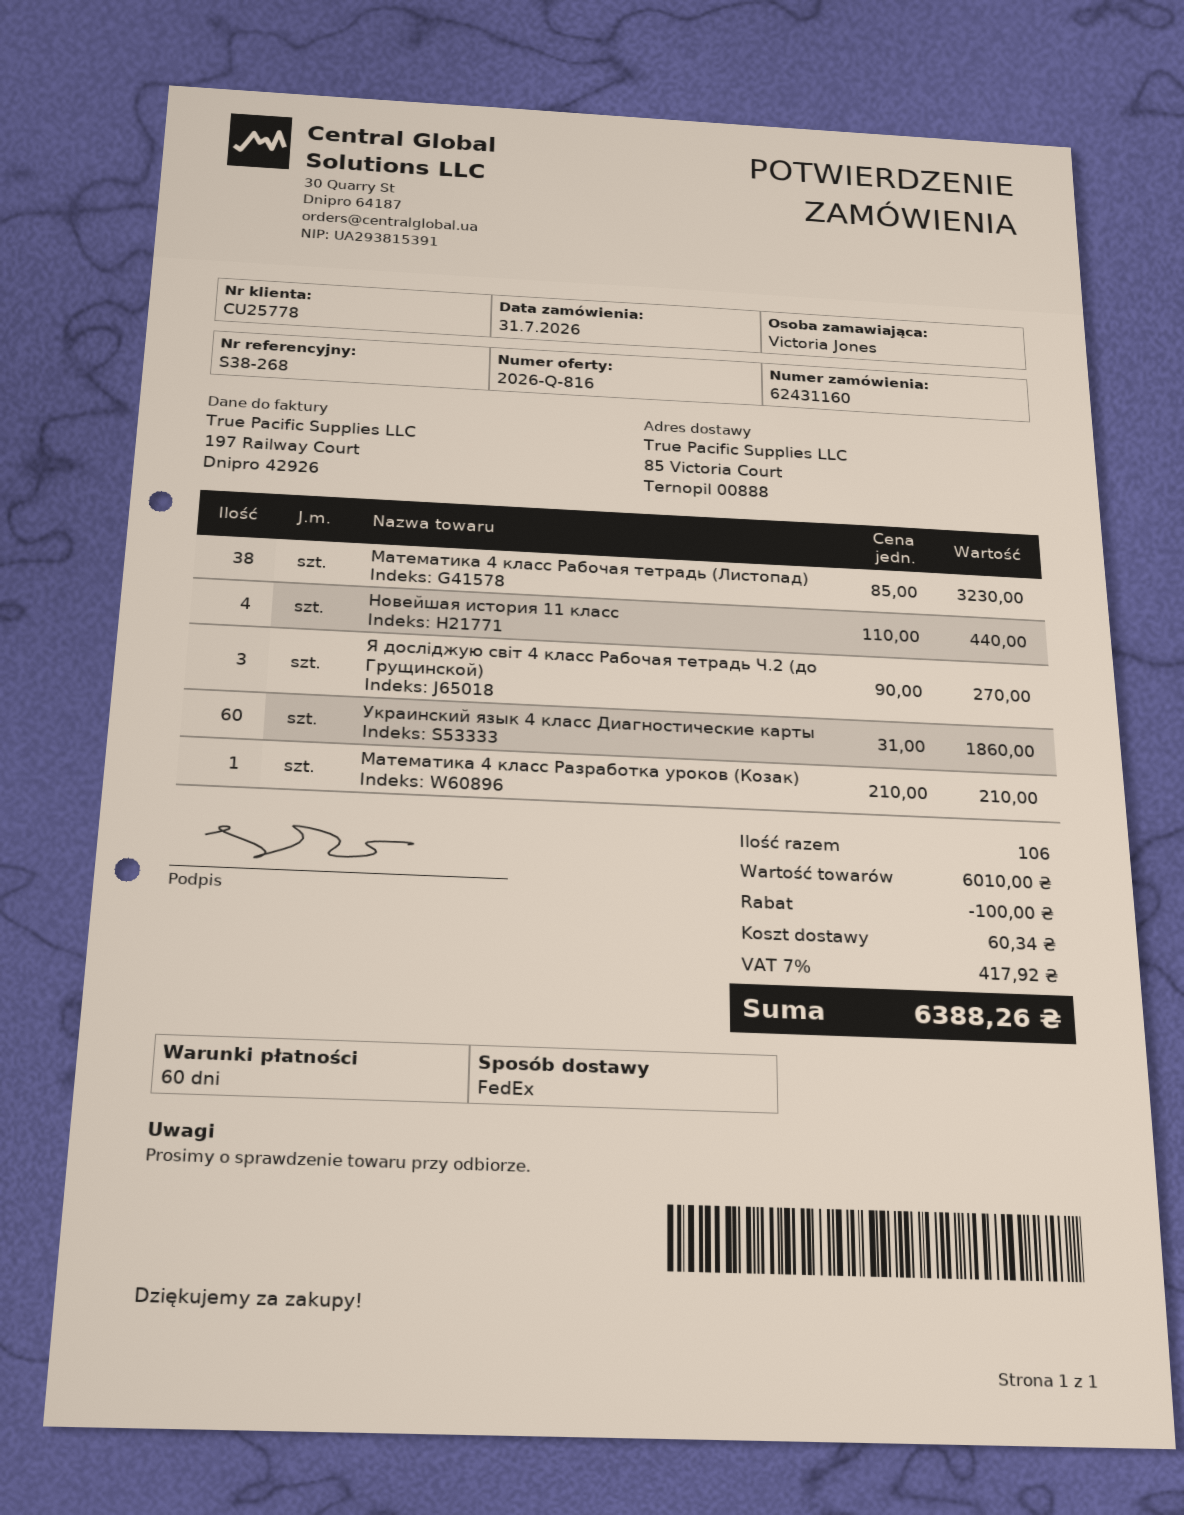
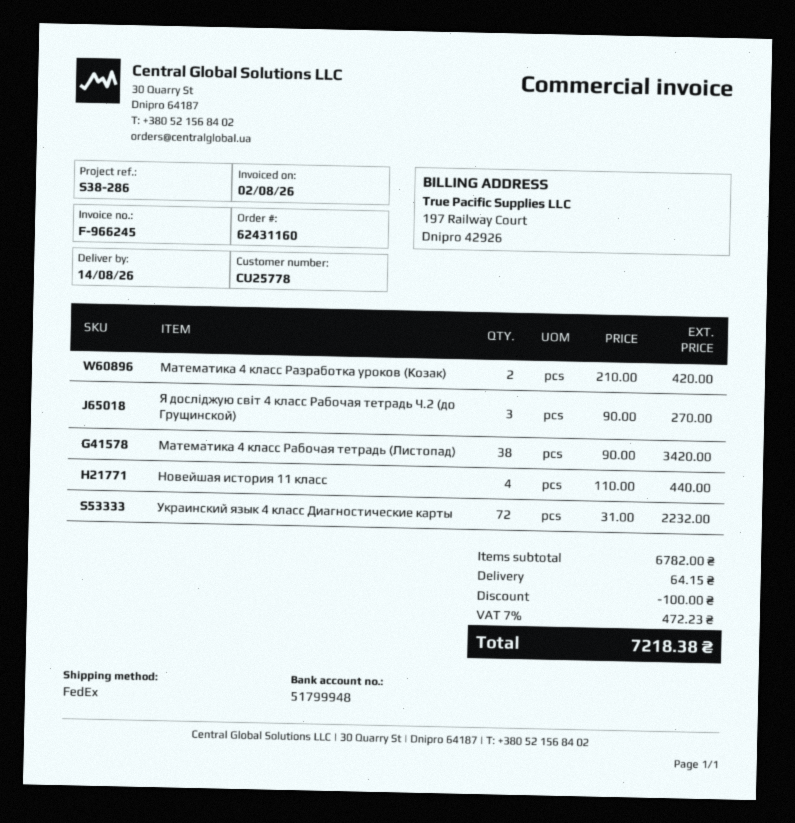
reference: S38-268 -> S38-286
Математика 4 класс Рабочая тетрадь (Листопад): 38 x 85.00 = 3230.00 -> 38 x 90.00 = 3420.00
Украинский язык 4 класс Диагностические карты: 60 x 31.00 = 1860.00 -> 72 x 31.00 = 2232.00
Математика 4 класс Разработка уроков (Козак): 1 x 210.00 = 210.00 -> 2 x 210.00 = 420.00
subtotal: 6010.00 -> 6782.00
shipping: 60.34 -> 64.15
tax: 7% = 417.92 -> 7% = 472.23
total: 6388.26 -> 7218.38

